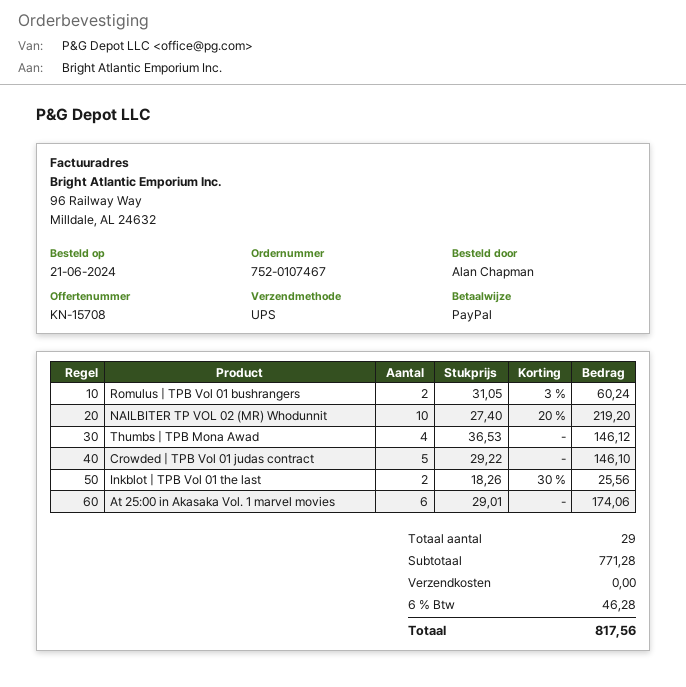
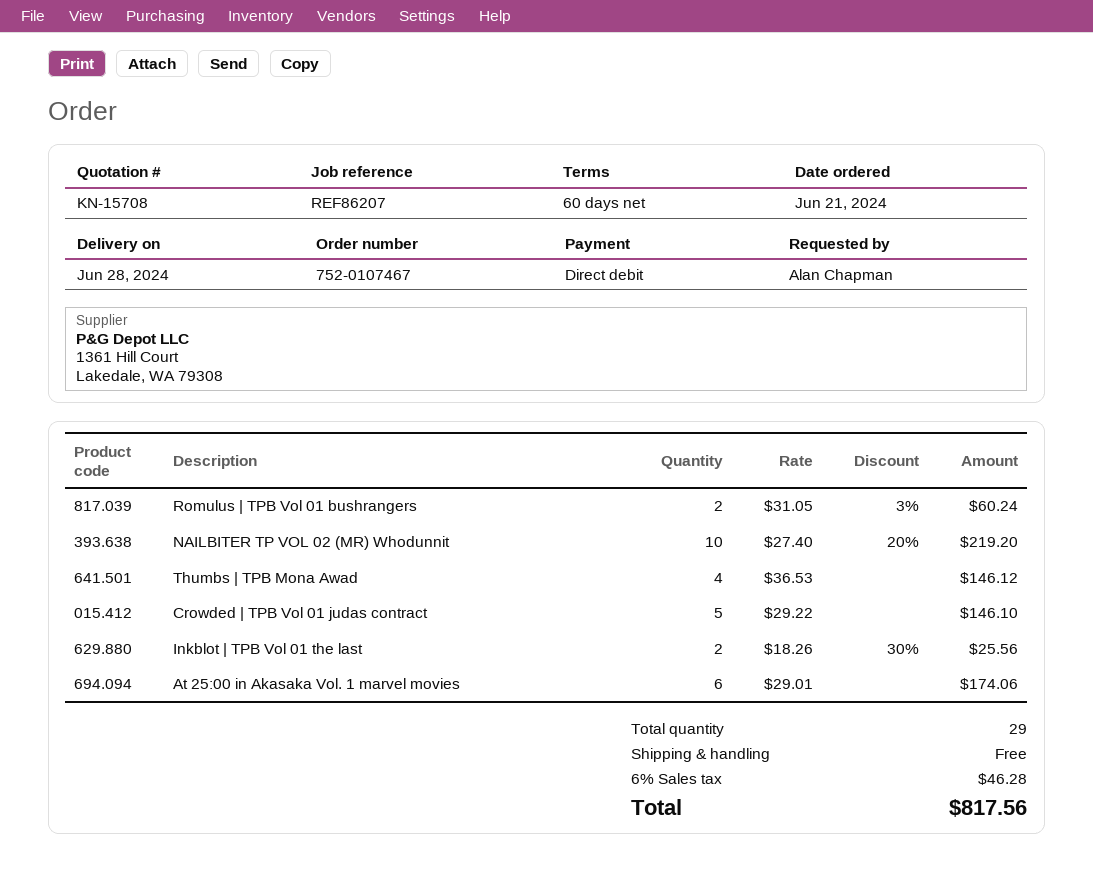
payment method: PayPal -> direct debit

